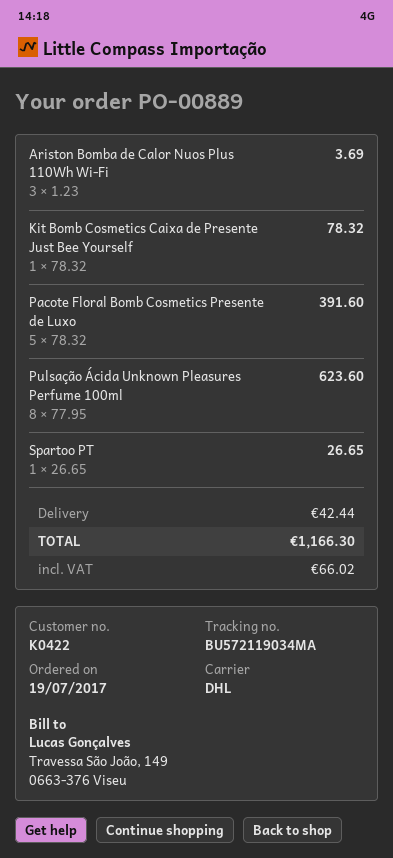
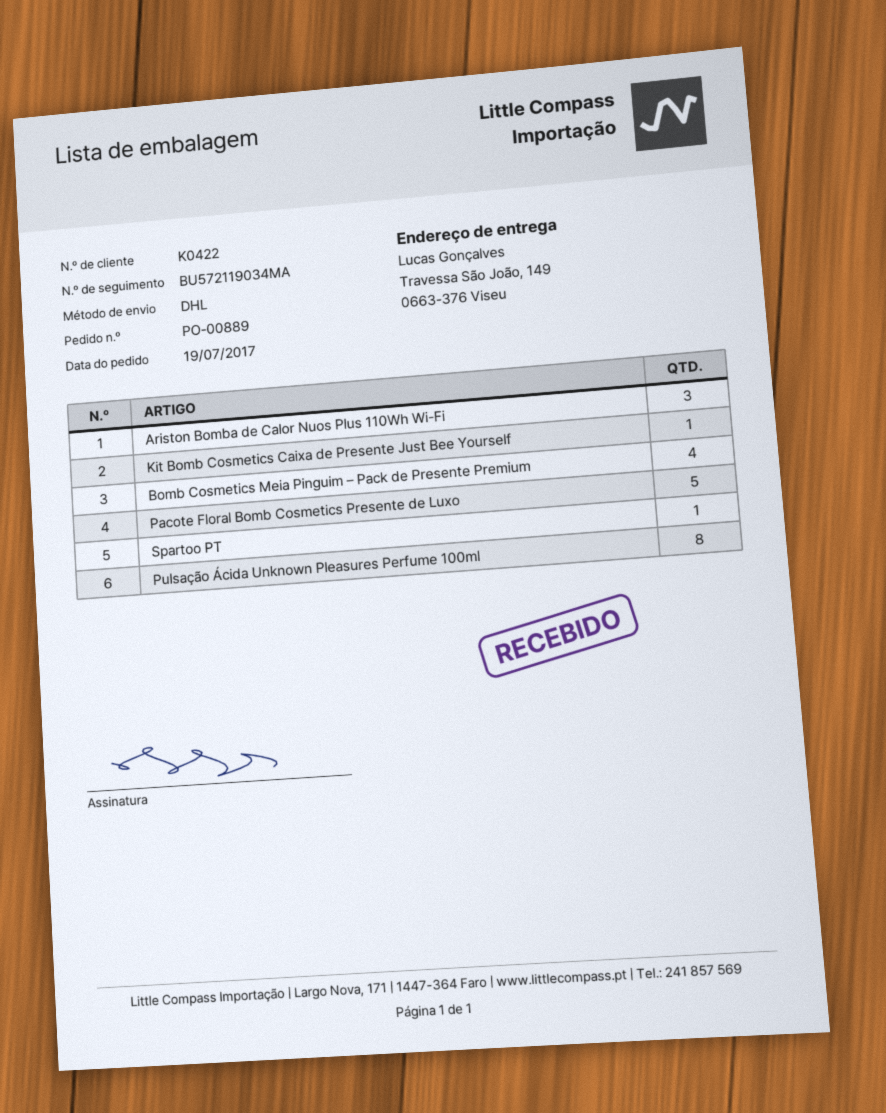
Bomb Cosmetics Meia Pinguim – Pack de Presente Premium: none -> 4

